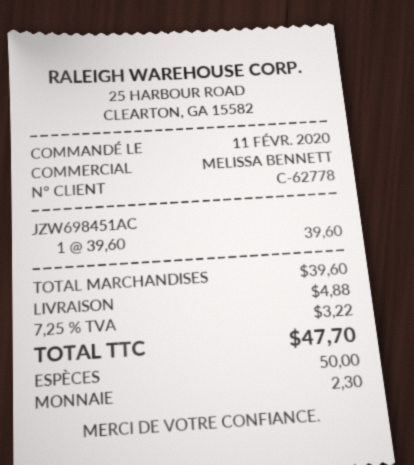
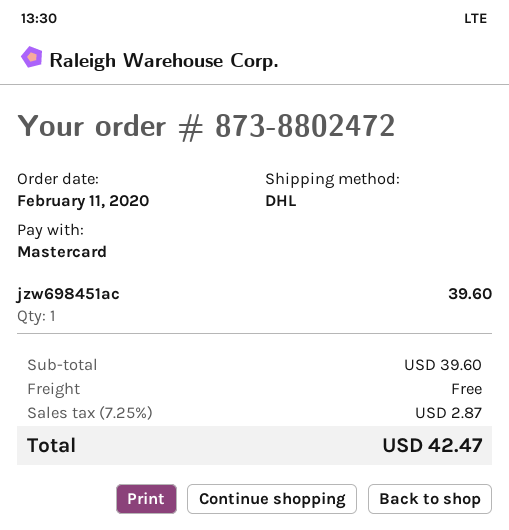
payment method: cash -> Mastercard
shipping: 4.88 -> 0.00
tax: 7.25% = 3.22 -> 7.25% = 2.87
total: 47.70 -> 42.47

